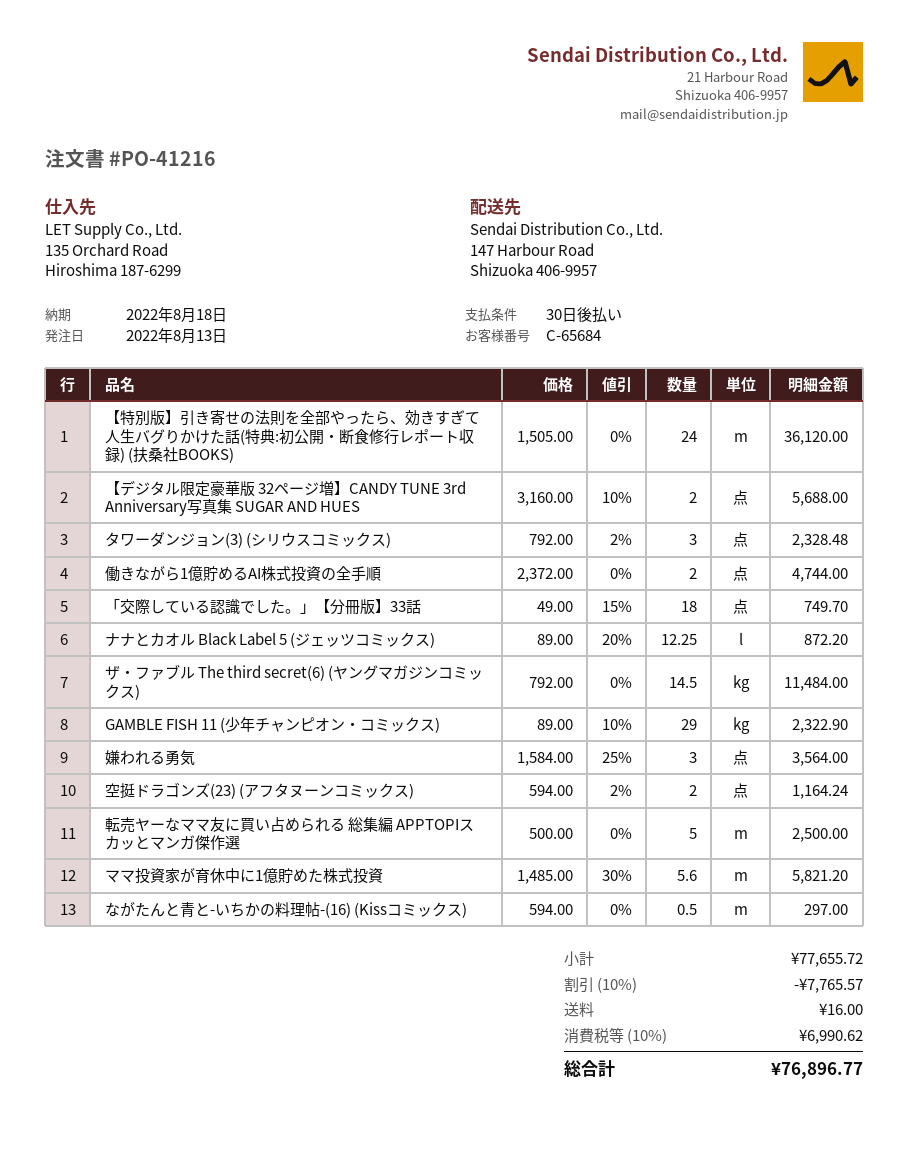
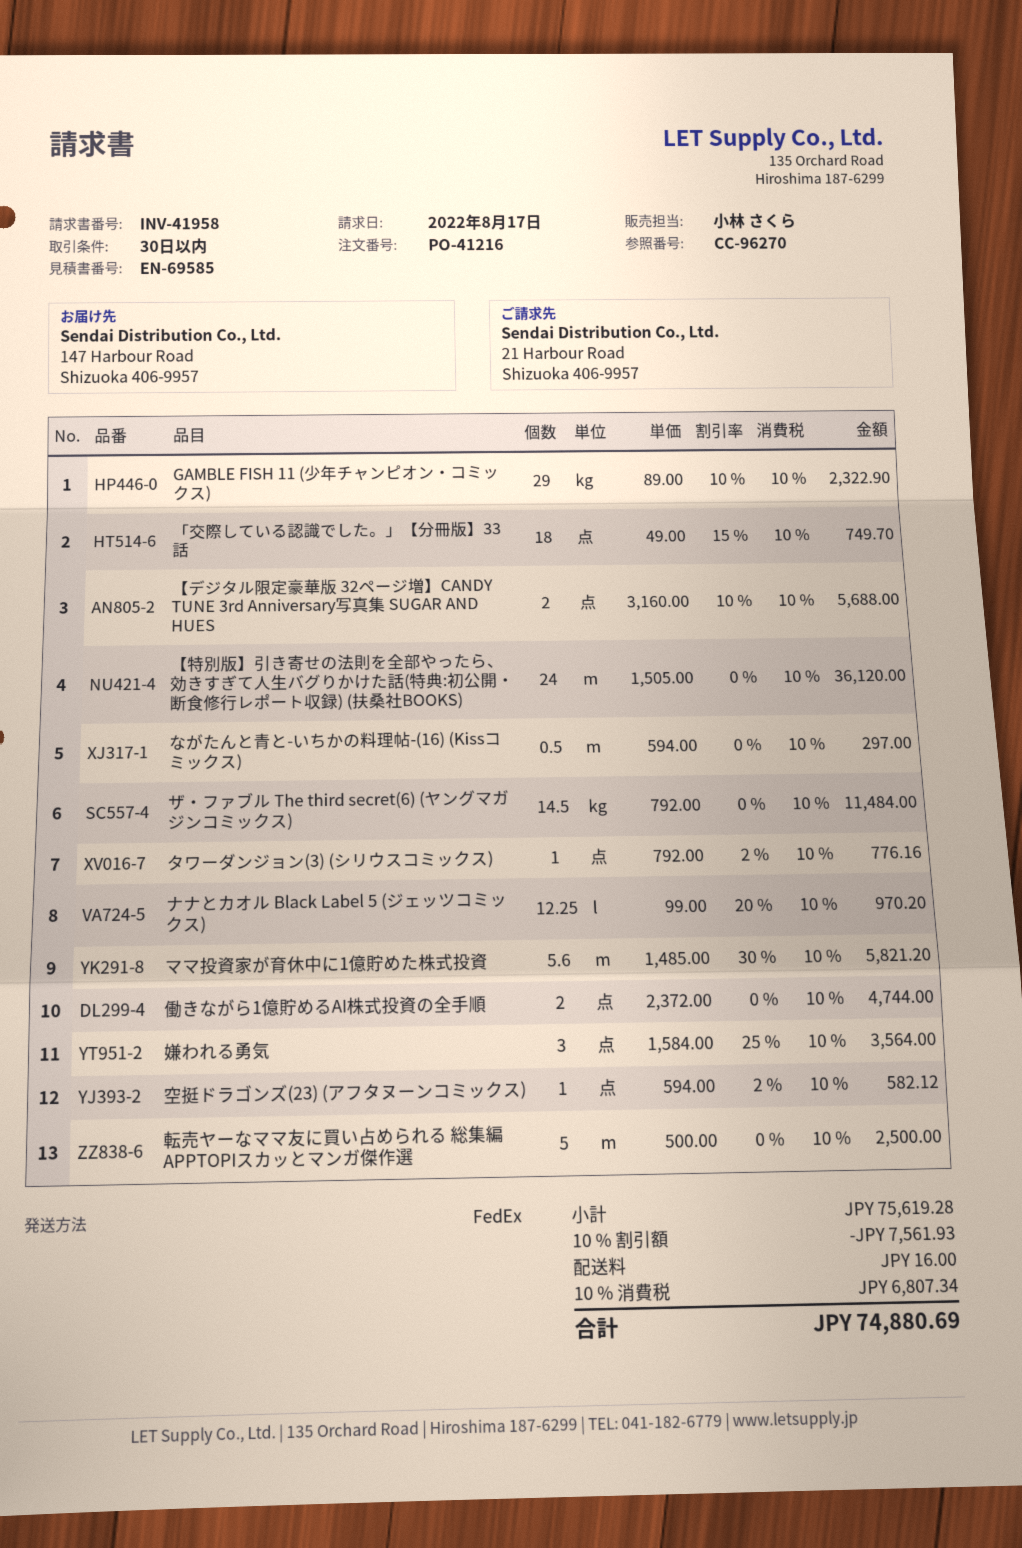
タワーダンジョン(3) (シリウスコミックス): 3 x 792.00 - 2% = 2328.48 -> 1 x 792.00 - 2% = 776.16
ナナとカオル Black Label 5 (ジェッツコミックス): 12.25 x 89.00 - 20% = 872.20 -> 12.25 x 99.00 - 20% = 970.20
空挺ドラゴンズ(23) (アフタヌーンコミックス): 2 x 594.00 - 2% = 1164.24 -> 1 x 594.00 - 2% = 582.12
subtotal: 77655.72 -> 75619.28
discount: 10% = 7765.57 -> 10% = 7561.93
tax: 10% = 6990.62 -> 10% = 6807.34
total: 76896.77 -> 74880.69

